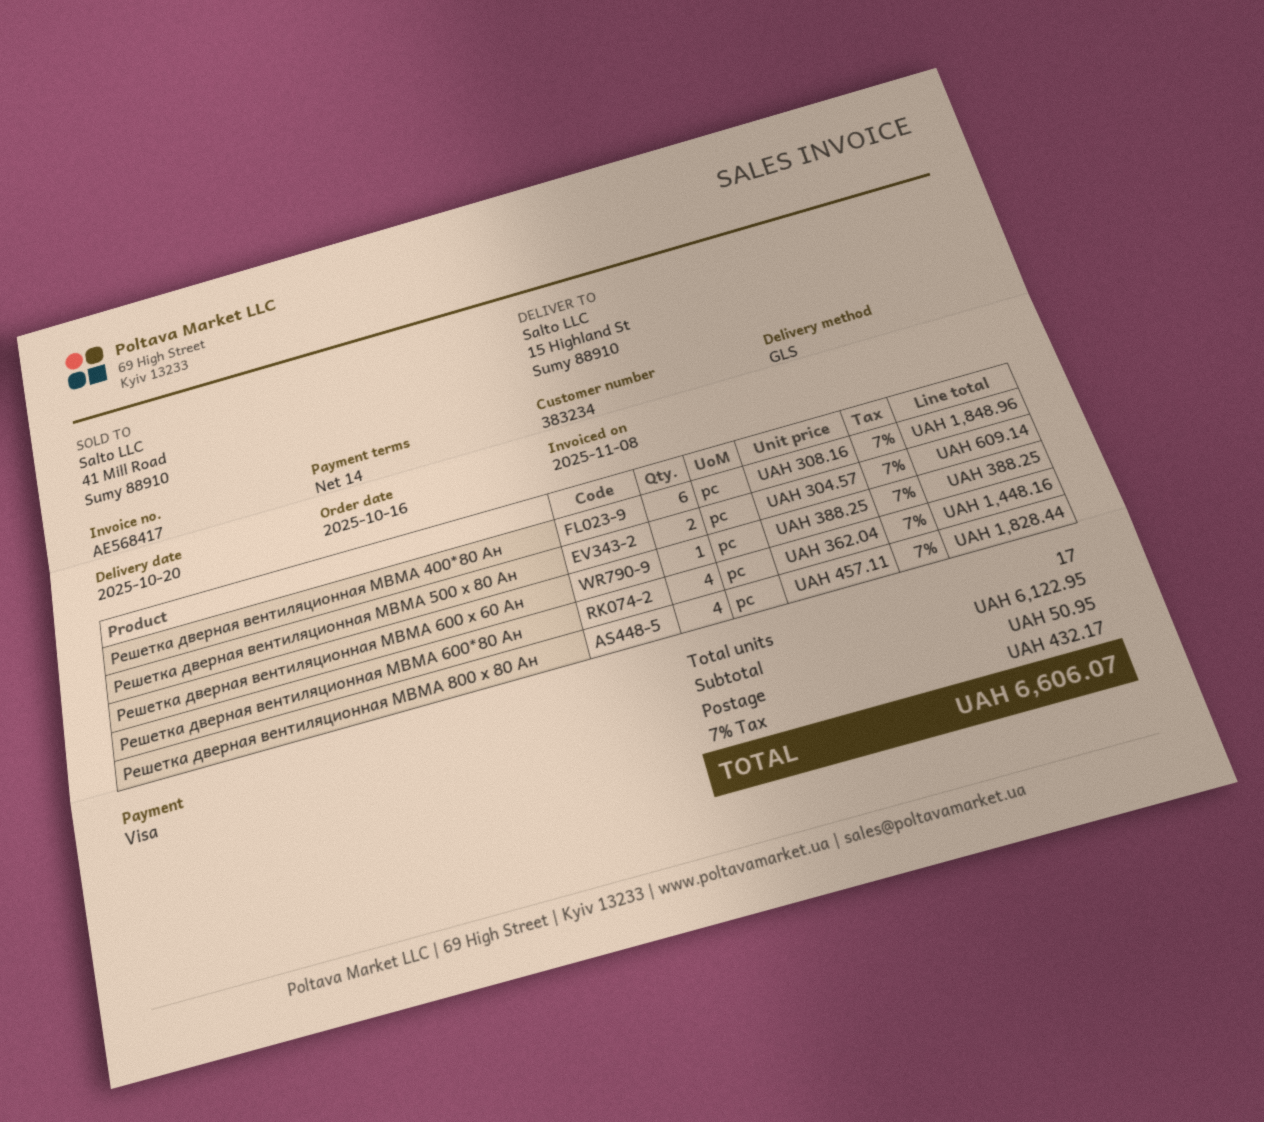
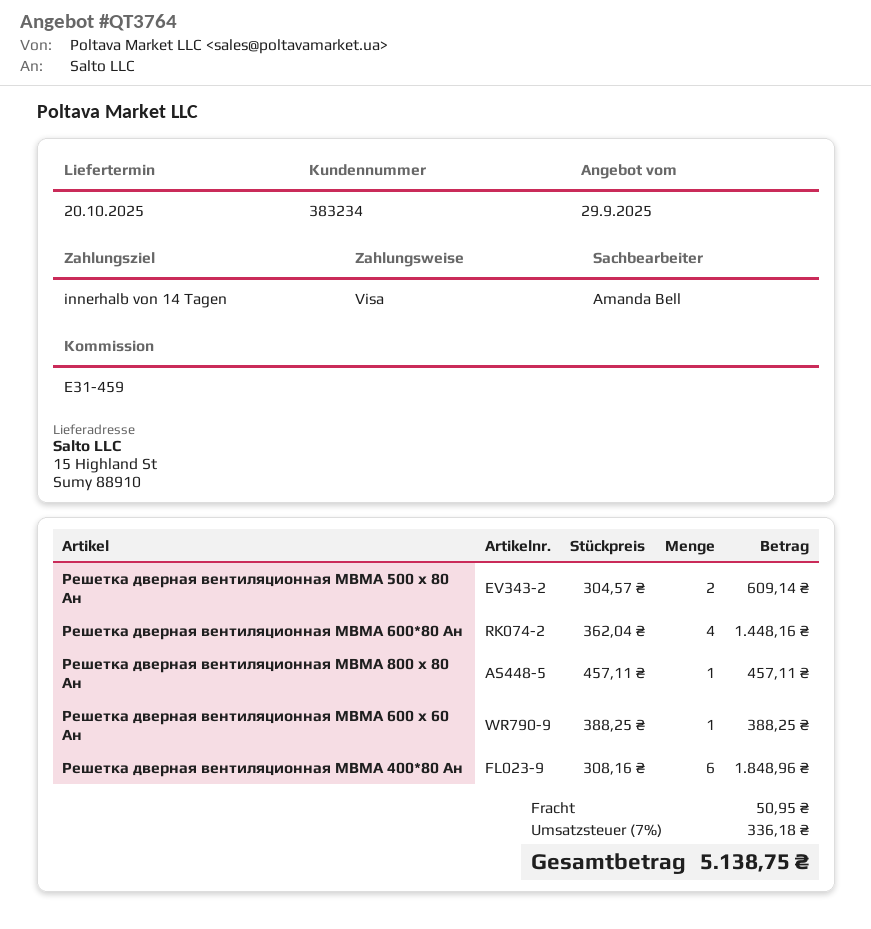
Решетка дверная вентиляционная МВМА 800 х 80 Ан: 4 x 457.11 = 1828.44 -> 1 x 457.11 = 457.11
tax: 7% = 432.17 -> 7% = 336.18
total: 6606.07 -> 5138.75

